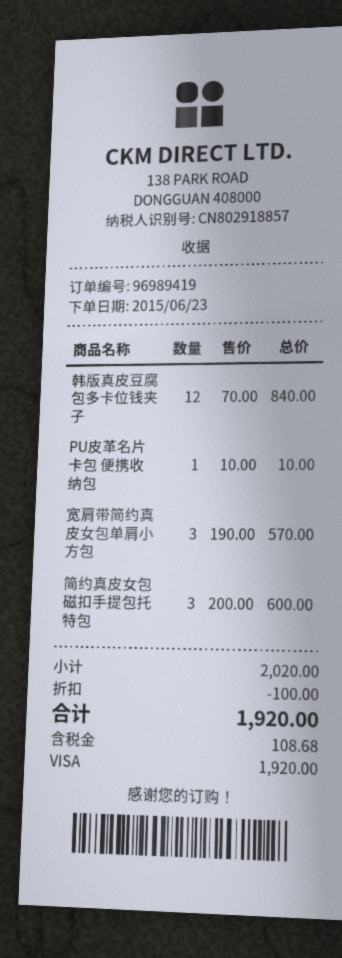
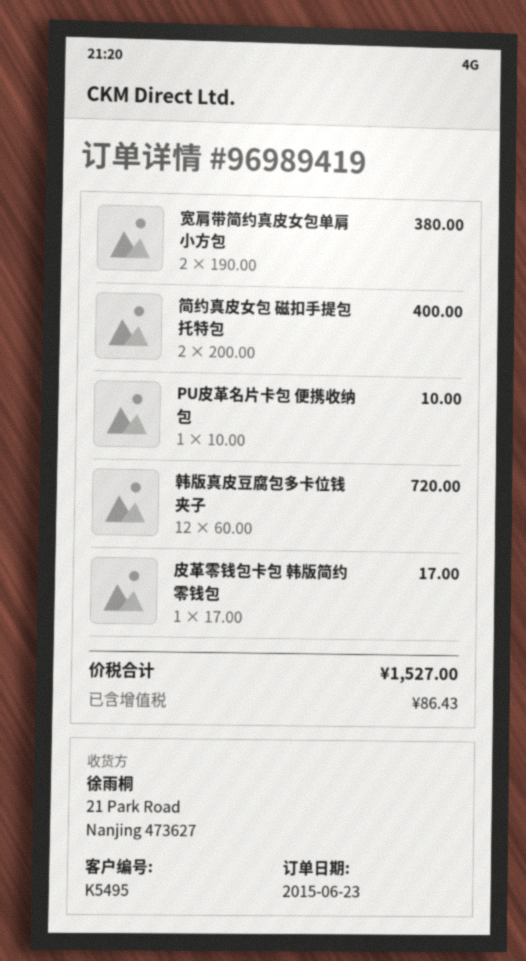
韩版真皮豆腐包多卡位钱夹子: 12 x 70.00 = 840.00 -> 12 x 60.00 = 720.00
宽肩带简约真皮女包单肩小方包: 3 x 190.00 = 570.00 -> 2 x 190.00 = 380.00
简约真皮女包 磁扣手提包托特包: 3 x 200.00 = 600.00 -> 2 x 200.00 = 400.00
皮革零钱包卡包 韩版简约零钱包: none -> 1 x 17.00 = 17.00
discount: 100.00 -> none
tax: 108.68 -> 86.43
total: 1920.00 -> 1527.00

